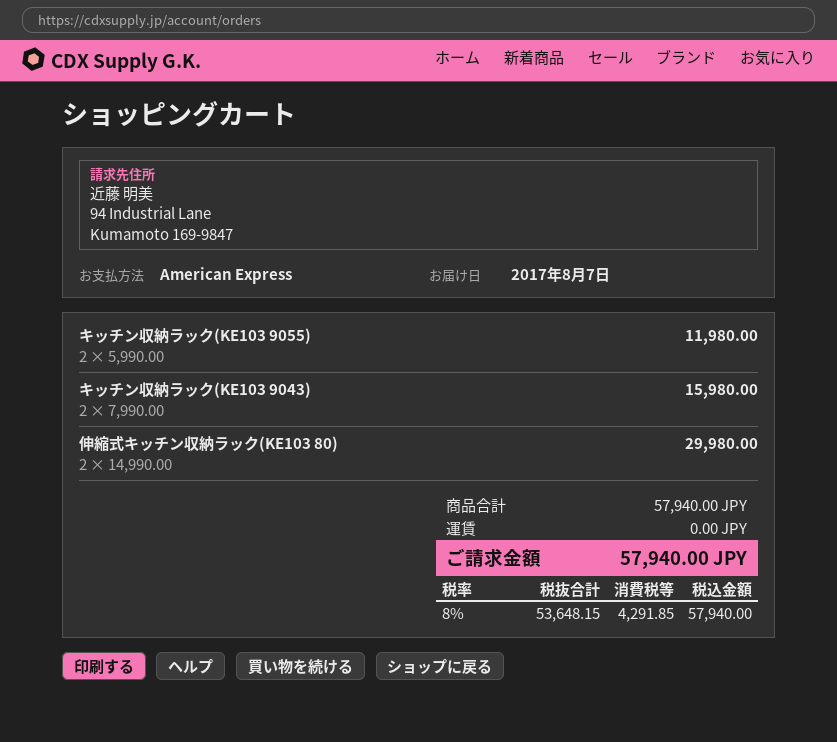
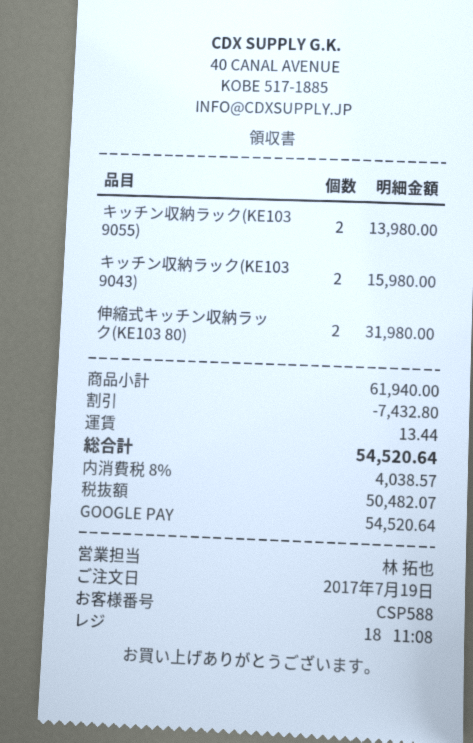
payment method: American Express -> Google Pay
キッチン収納ラック(KE103 9055): 2 for 11980.00 -> 2 for 13980.00
伸縮式キッチン収納ラック(KE103 80): 2 for 29980.00 -> 2 for 31980.00
subtotal: 57940.00 -> 61940.00
discount: none -> 7432.80
shipping: 0.00 -> 13.44
net: 53648.15 -> 50482.07
tax: 8% = 4291.85 -> 8% = 4038.57
total: 57940.00 -> 54520.64

